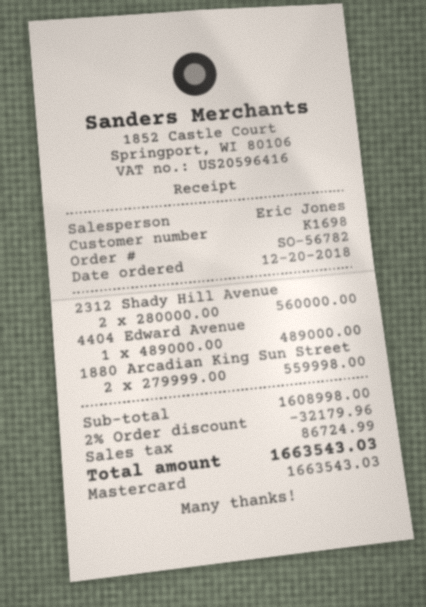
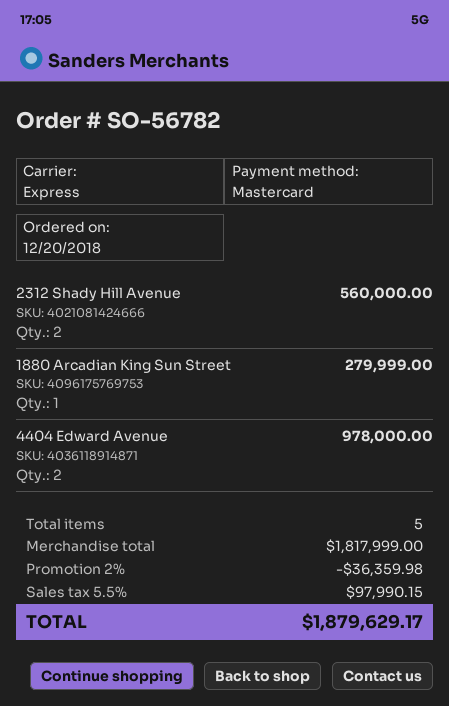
4404 Edward Avenue: 1 for 489000.00 -> 2 for 978000.00
1880 Arcadian King Sun Street: 2 for 559998.00 -> 1 for 279999.00
subtotal: 1608998.00 -> 1817999.00
discount: 2% = 32179.96 -> 2% = 36359.98
tax: 86724.99 -> 97990.15
total: 1663543.03 -> 1879629.17

